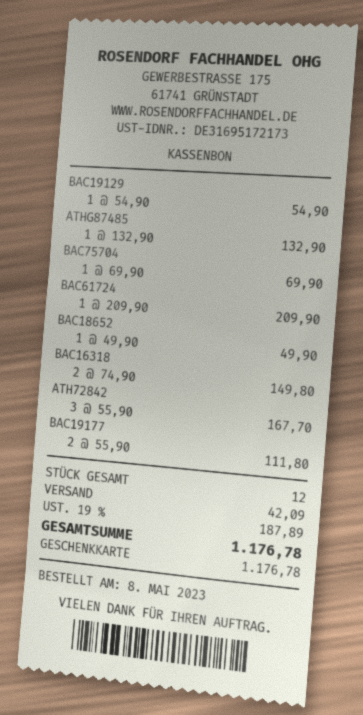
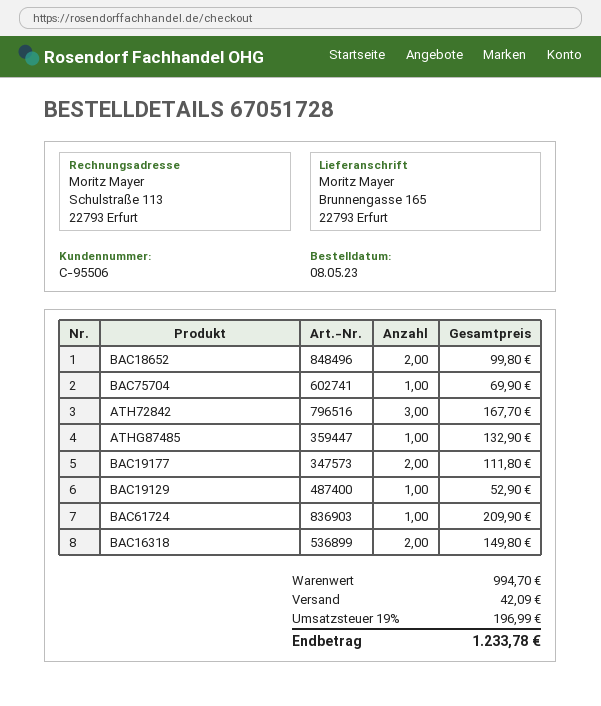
BAC19129: 1 for 54.90 -> 1 for 52.90
BAC18652: 1 for 49.90 -> 2 for 99.80
tax: 19% = 187.89 -> 19% = 196.99
total: 1176.78 -> 1233.78

